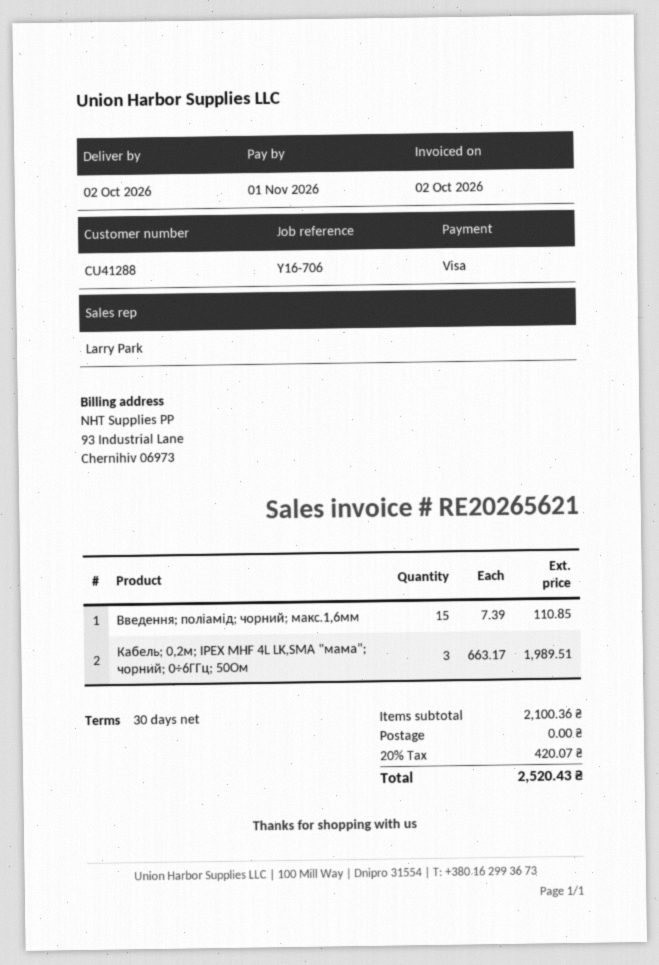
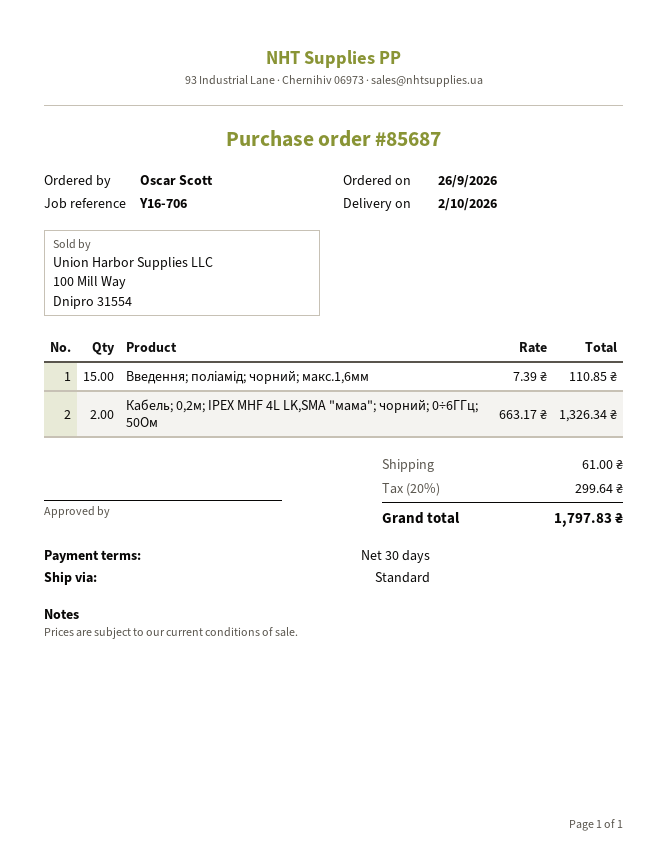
Кабель; 0,2м; IPEX MHF 4L LK,SMA "мама"; чорний; 0÷6ГГц; 50Ом: 3 x 663.17 = 1989.51 -> 2 x 663.17 = 1326.34
shipping: 0.00 -> 61.00
tax: 20% = 420.07 -> 20% = 299.64
total: 2520.43 -> 1797.83

